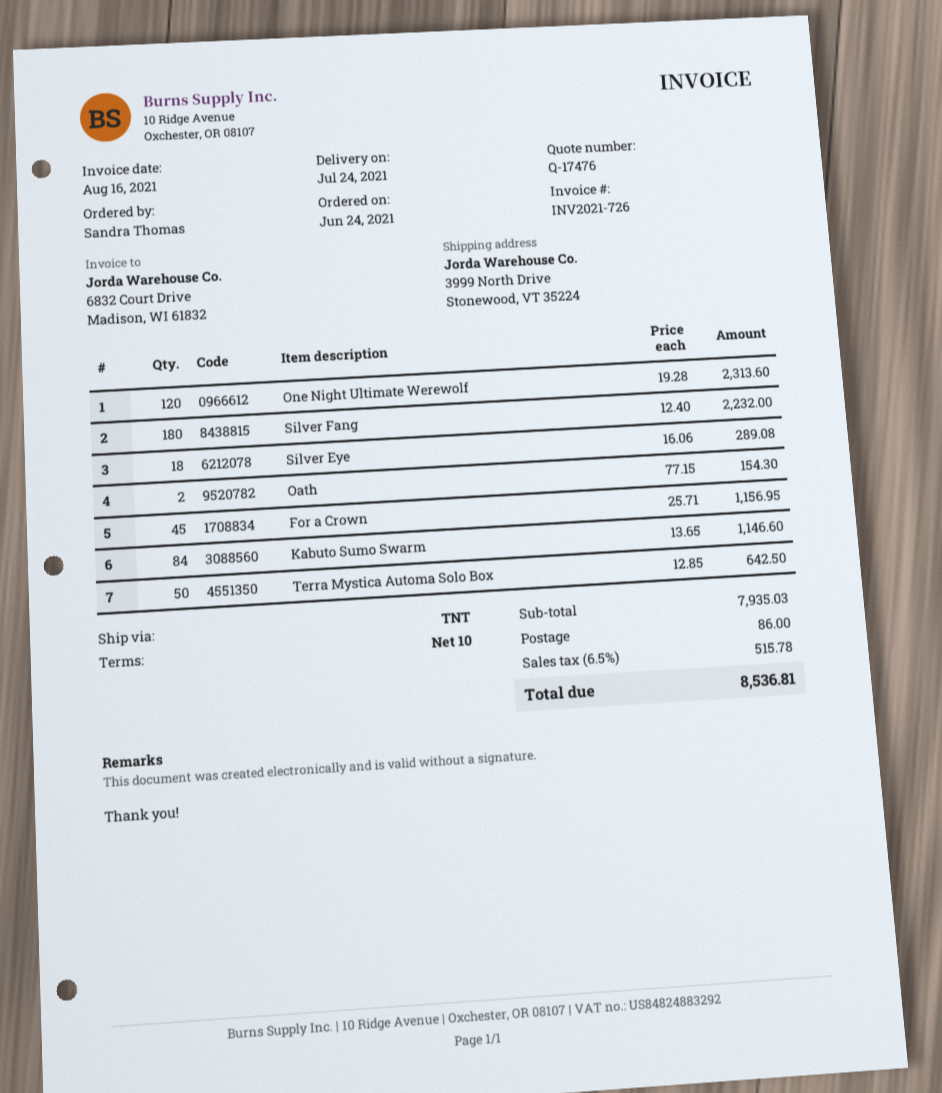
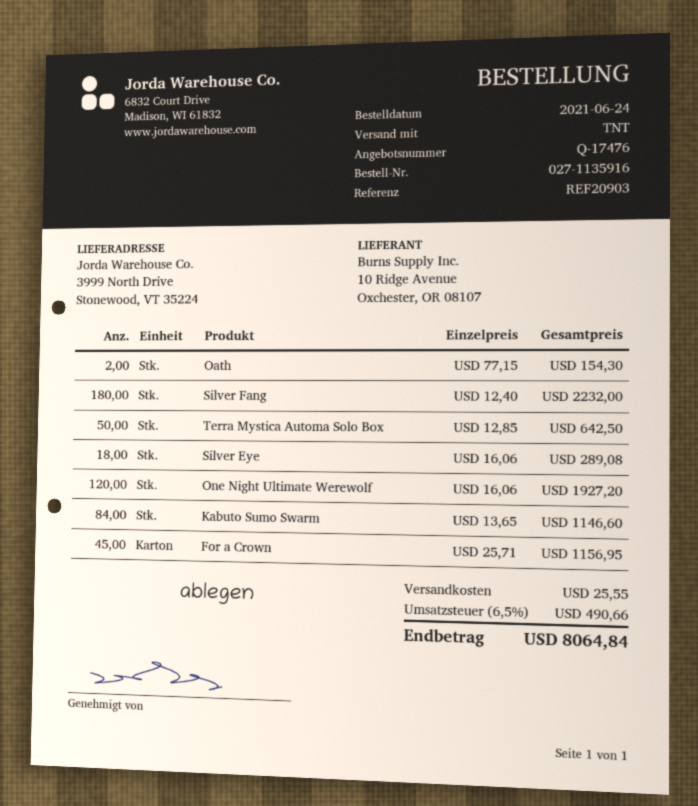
One Night Ultimate Werewolf: 120 x 19.28 = 2313.60 -> 120 x 16.06 = 1927.20
shipping: 86.00 -> 25.55
tax: 6.5% = 515.78 -> 6.5% = 490.66
total: 8536.81 -> 8064.84

